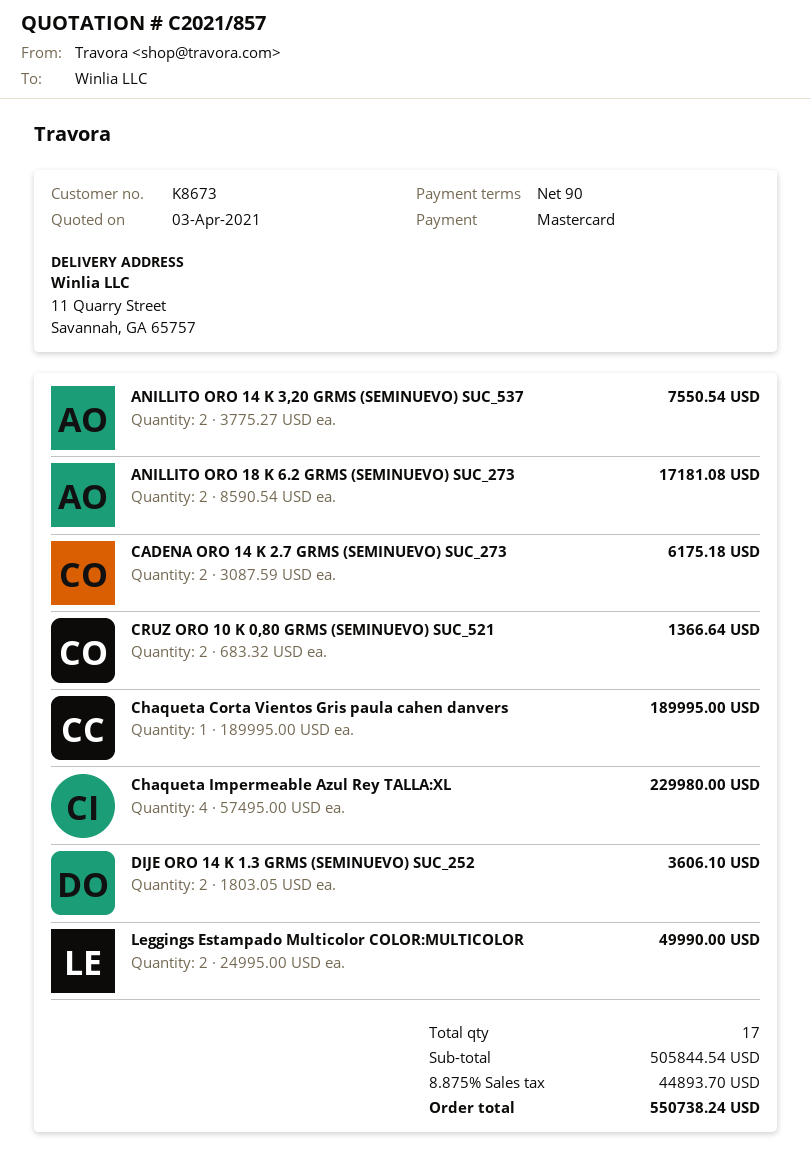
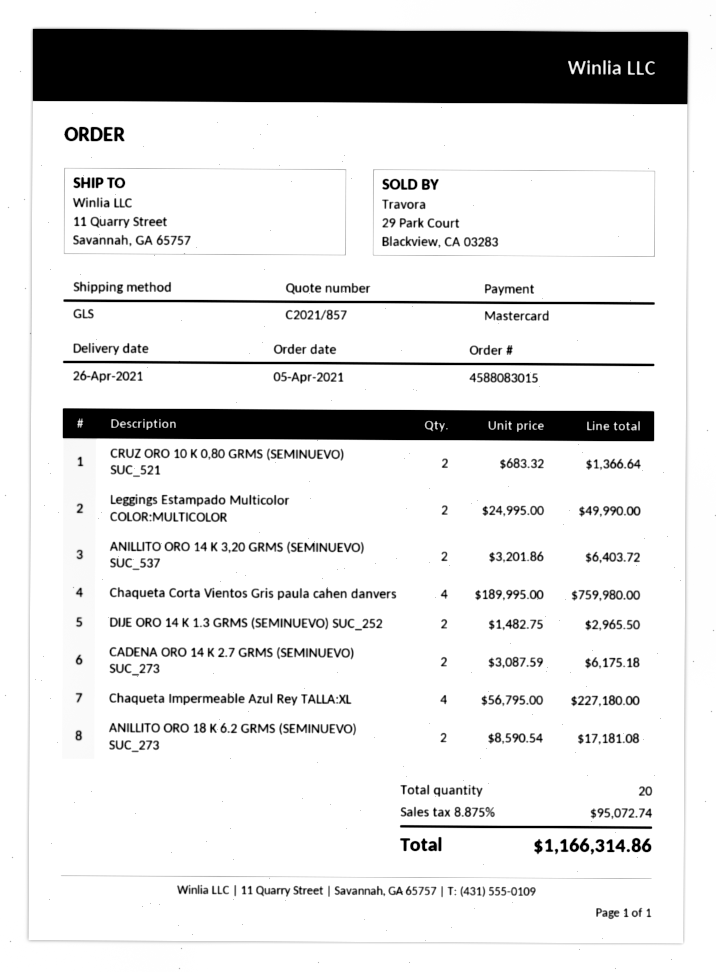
ANILLITO ORO 14 K 3,20 GRMS (SEMINUEVO) SUC_537: 2 x 3775.27 = 7550.54 -> 2 x 3201.86 = 6403.72
Chaqueta Corta Vientos Gris paula cahen danvers: 1 x 189995.00 = 189995.00 -> 4 x 189995.00 = 759980.00
Chaqueta Impermeable Azul Rey TALLA:XL: 4 x 57495.00 = 229980.00 -> 4 x 56795.00 = 227180.00
DIJE ORO 14 K 1.3 GRMS (SEMINUEVO) SUC_252: 2 x 1803.05 = 3606.10 -> 2 x 1482.75 = 2965.50
total quantity: 17 -> 20
tax: 8.875% = 44893.70 -> 8.875% = 95072.74
total: 550738.24 -> 1166314.86

